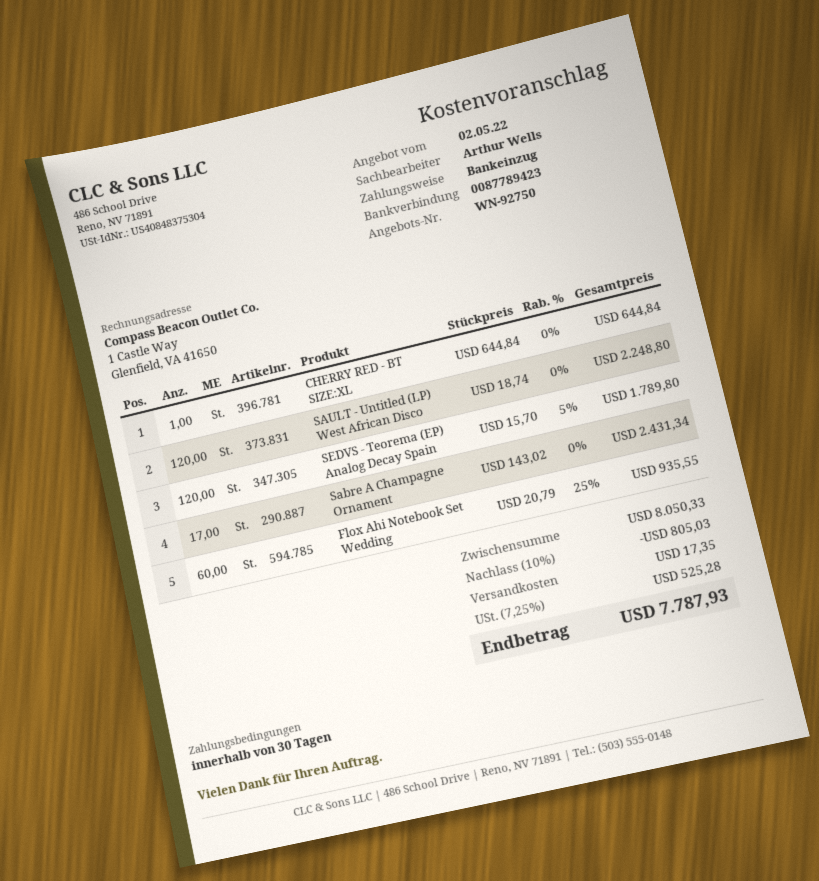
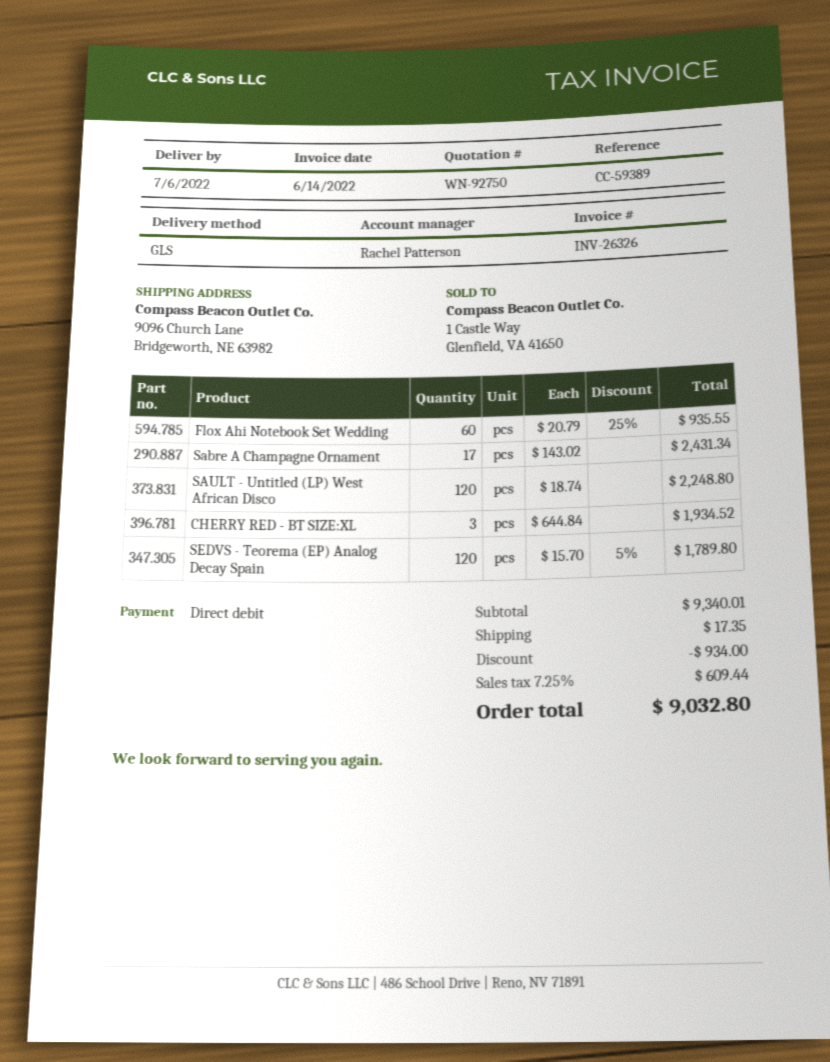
sales rep: Arthur Wells -> Rachel Patterson
CHERRY RED - BT SIZE:XL: 1 x 644.84 = 644.84 -> 3 x 644.84 = 1934.52
subtotal: 8050.33 -> 9340.01
discount: 805.03 -> 934.00
tax: 7.25% = 525.28 -> 7.25% = 609.44
total: 7787.93 -> 9032.80

